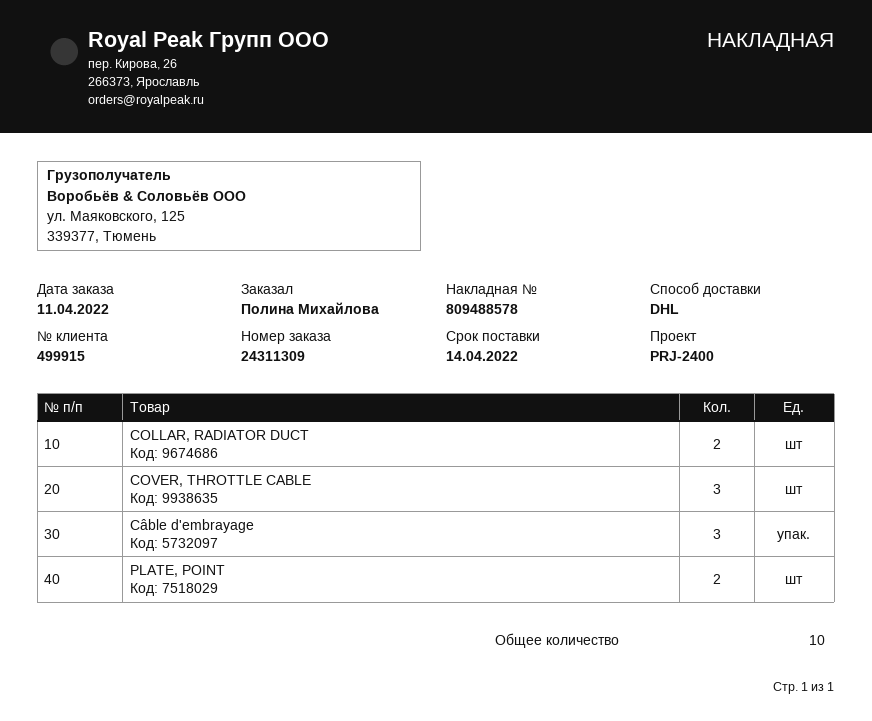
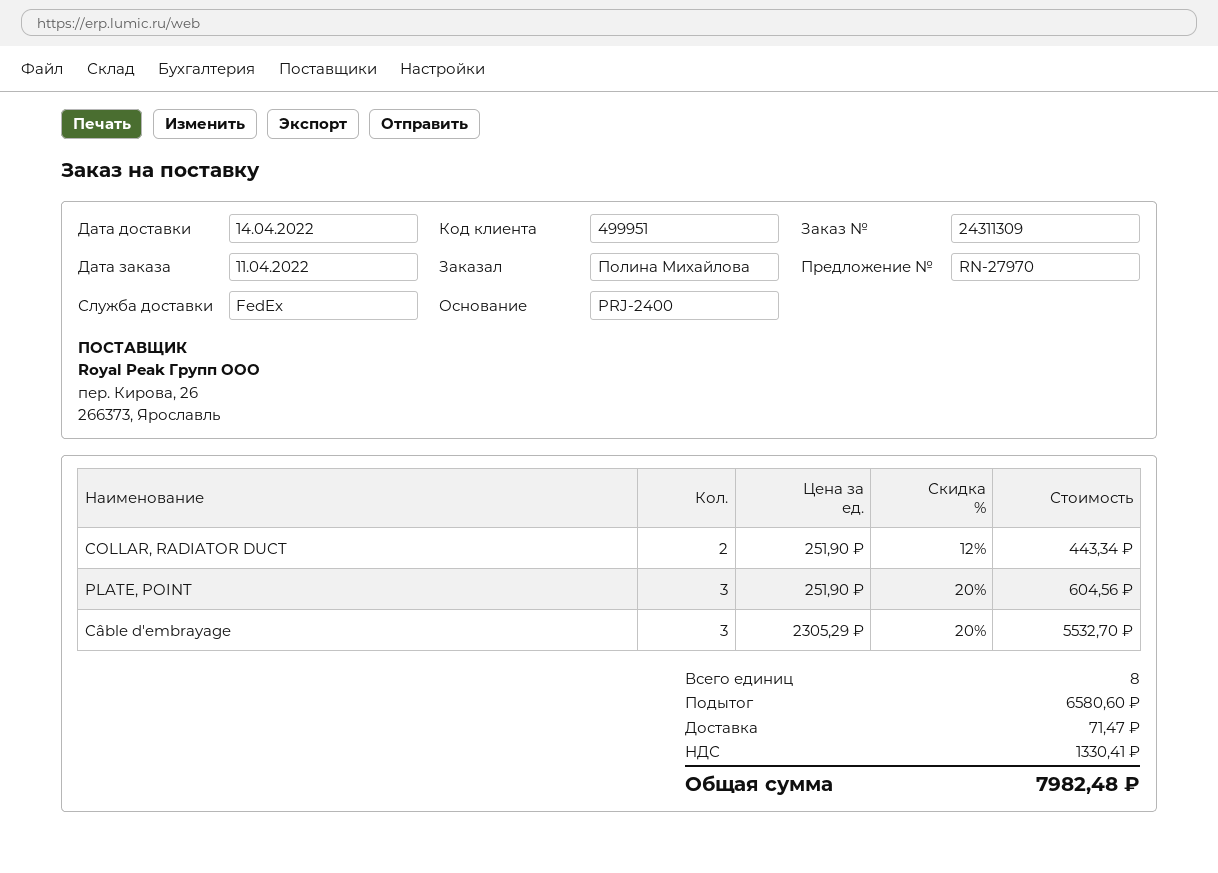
customer number: 499915 -> 499951
shipping method: DHL -> FedEx
COVER, THROTTLE CABLE: 3 -> none
PLATE, POINT: 2 -> 3
total quantity: 10 -> 8

